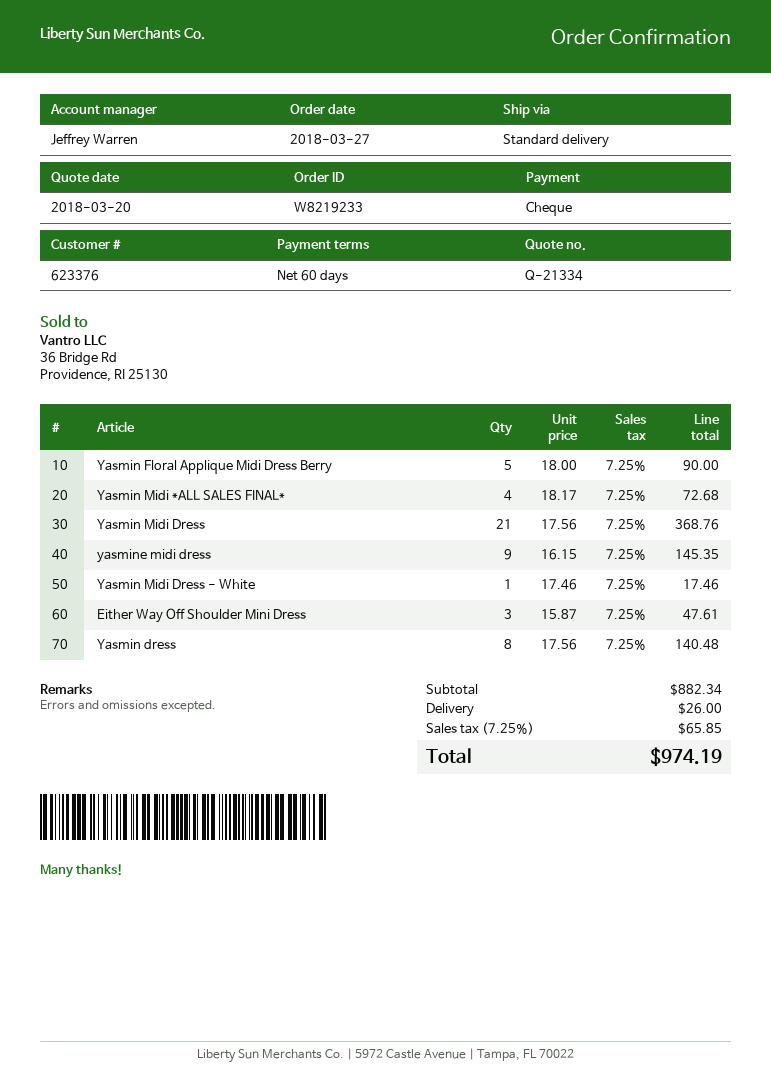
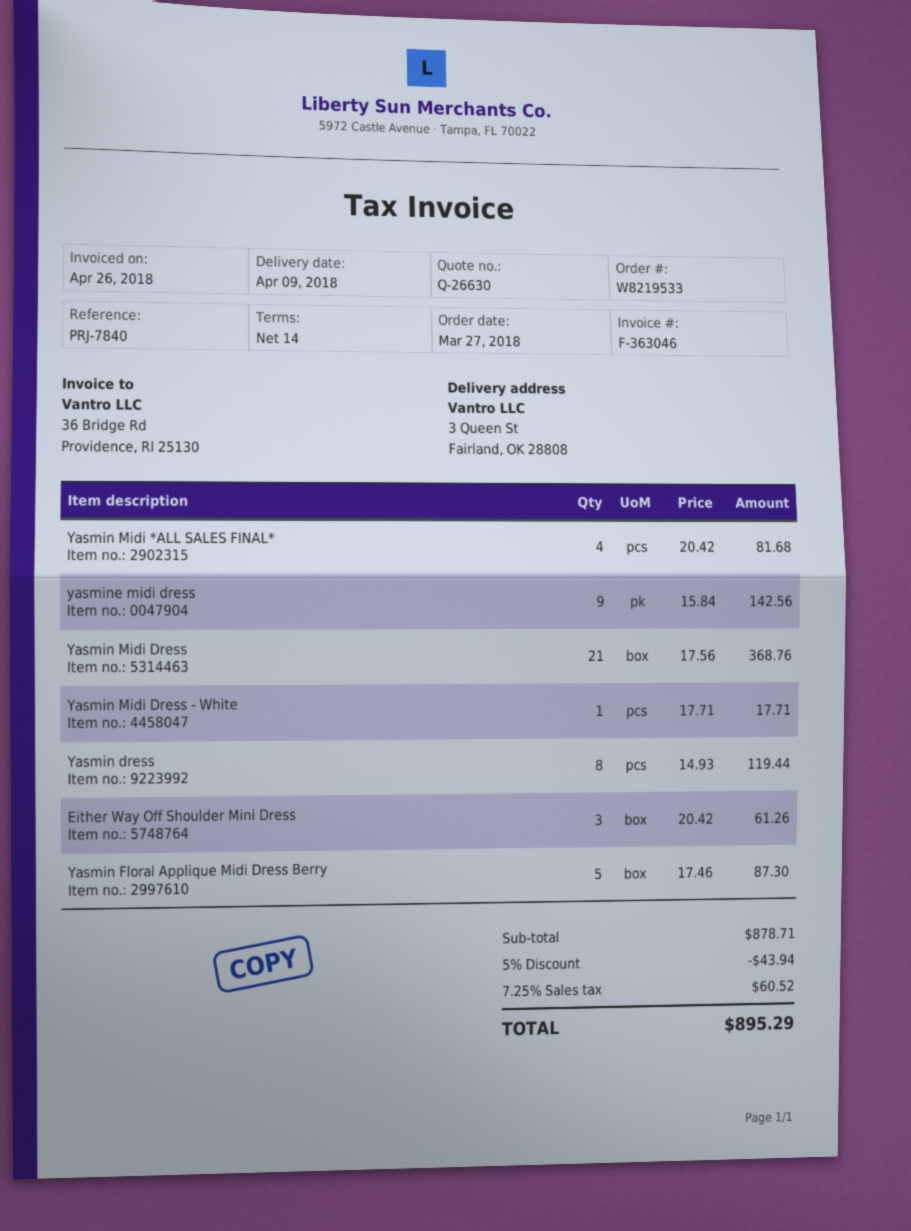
quote number: Q-21334 -> Q-26630
order number: W8219233 -> W8219533
payment terms: 60 days -> 14 days
Yasmin Floral Applique Midi Dress Berry: 5 x 18.00 = 90.00 -> 5 x 17.46 = 87.30
Yasmin Midi *ALL SALES FINAL*: 4 x 18.17 = 72.68 -> 4 x 20.42 = 81.68
yasmine midi dress: 9 x 16.15 = 145.35 -> 9 x 15.84 = 142.56
Yasmin Midi Dress - White: 1 x 17.46 = 17.46 -> 1 x 17.71 = 17.71
Either Way Off Shoulder Mini Dress: 3 x 15.87 = 47.61 -> 3 x 20.42 = 61.26
Yasmin dress: 8 x 17.56 = 140.48 -> 8 x 14.93 = 119.44
subtotal: 882.34 -> 878.71
discount: none -> 5% = 43.94
shipping: 26.00 -> none
tax: 7.25% = 65.85 -> 7.25% = 60.52
total: 974.19 -> 895.29

